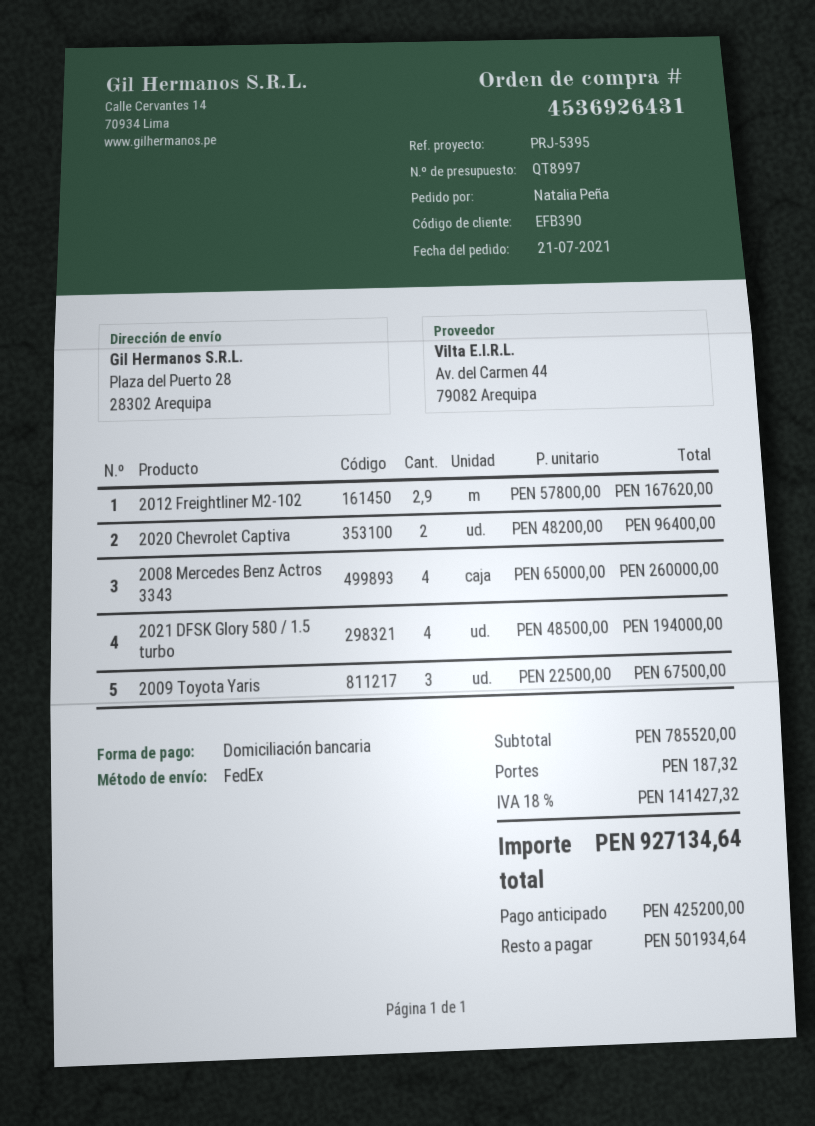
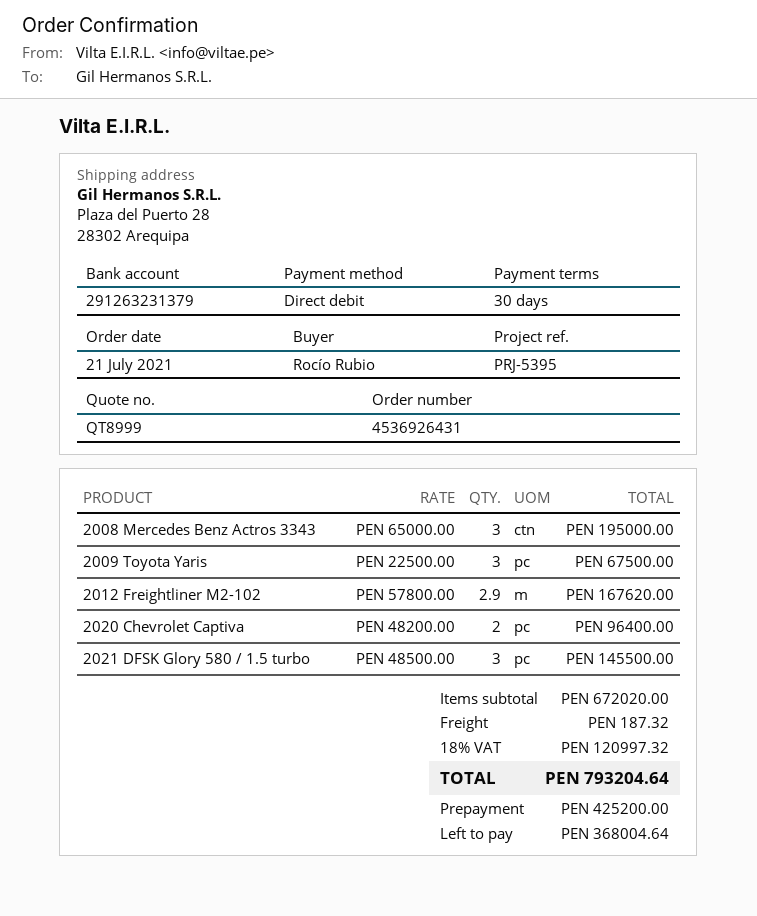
quote number: QT8997 -> QT8999
ordered by: Natalia Peña -> Rocío Rubio
2008 Mercedes Benz Actros 3343: 4 x 65000.00 = 260000.00 -> 3 x 65000.00 = 195000.00
2021 DFSK Glory 580 / 1.5 turbo: 4 x 48500.00 = 194000.00 -> 3 x 48500.00 = 145500.00
subtotal: 785520.00 -> 672020.00
tax: 18% = 141427.32 -> 18% = 120997.32
total: 927134.64 -> 793204.64
balance: 501934.64 -> 368004.64

